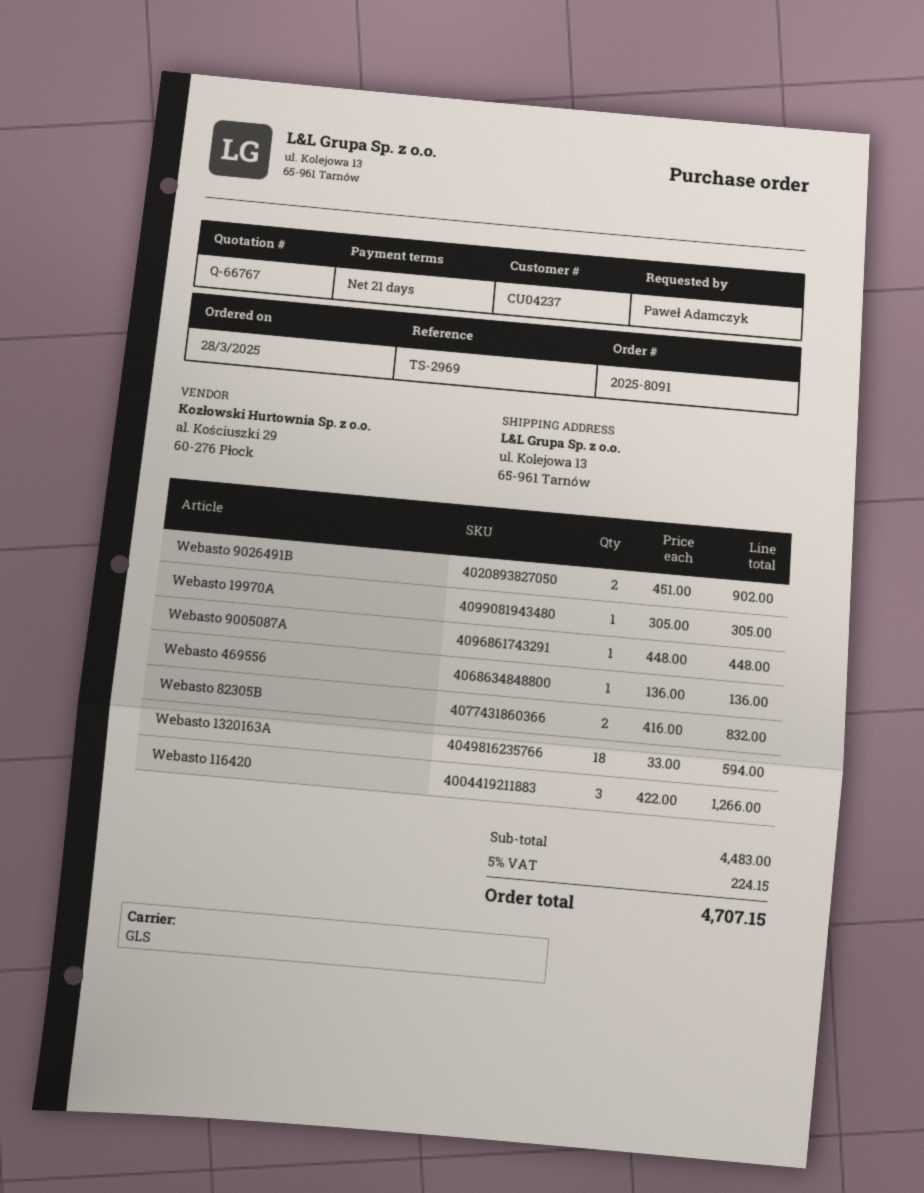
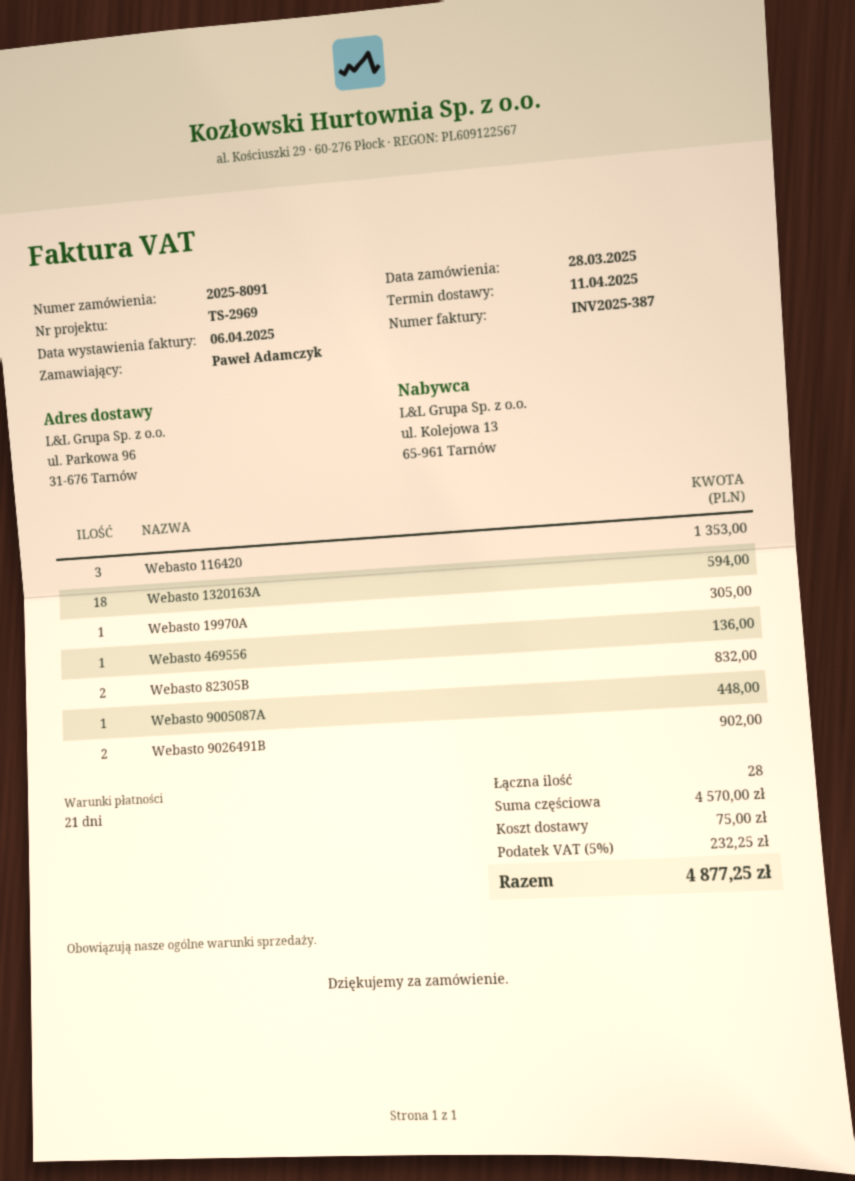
ship to: ul. Kolejowa 13, 65-961 Tarnów -> ul. Parkowa 96, 31-676 Tarnów
Webasto 116420: 3 for 1266.00 -> 3 for 1353.00
subtotal: 4483.00 -> 4570.00
shipping: none -> 75.00
tax: 5% = 224.15 -> 5% = 232.25
total: 4707.15 -> 4877.25

